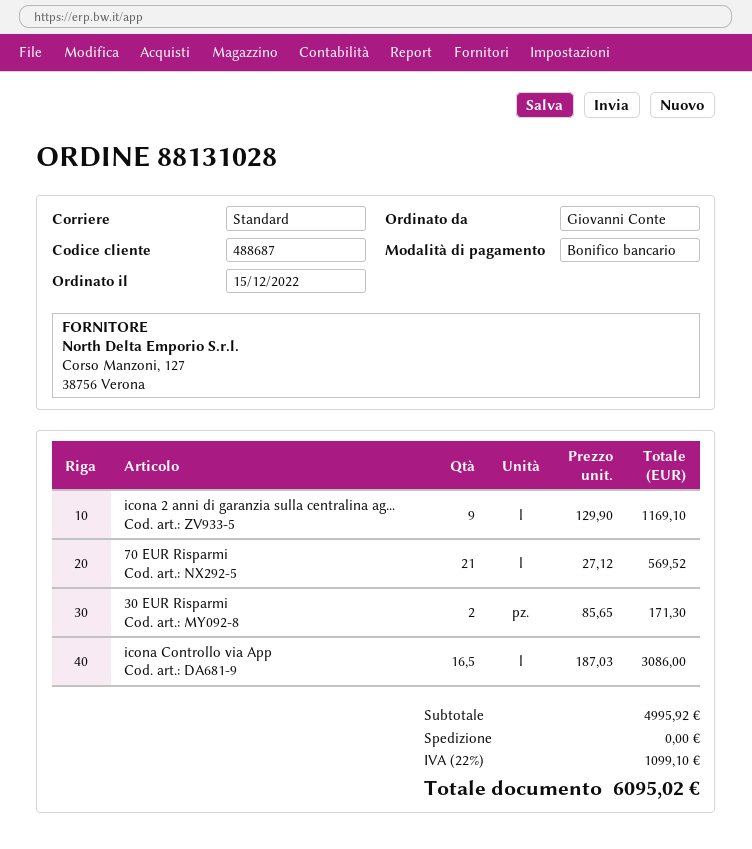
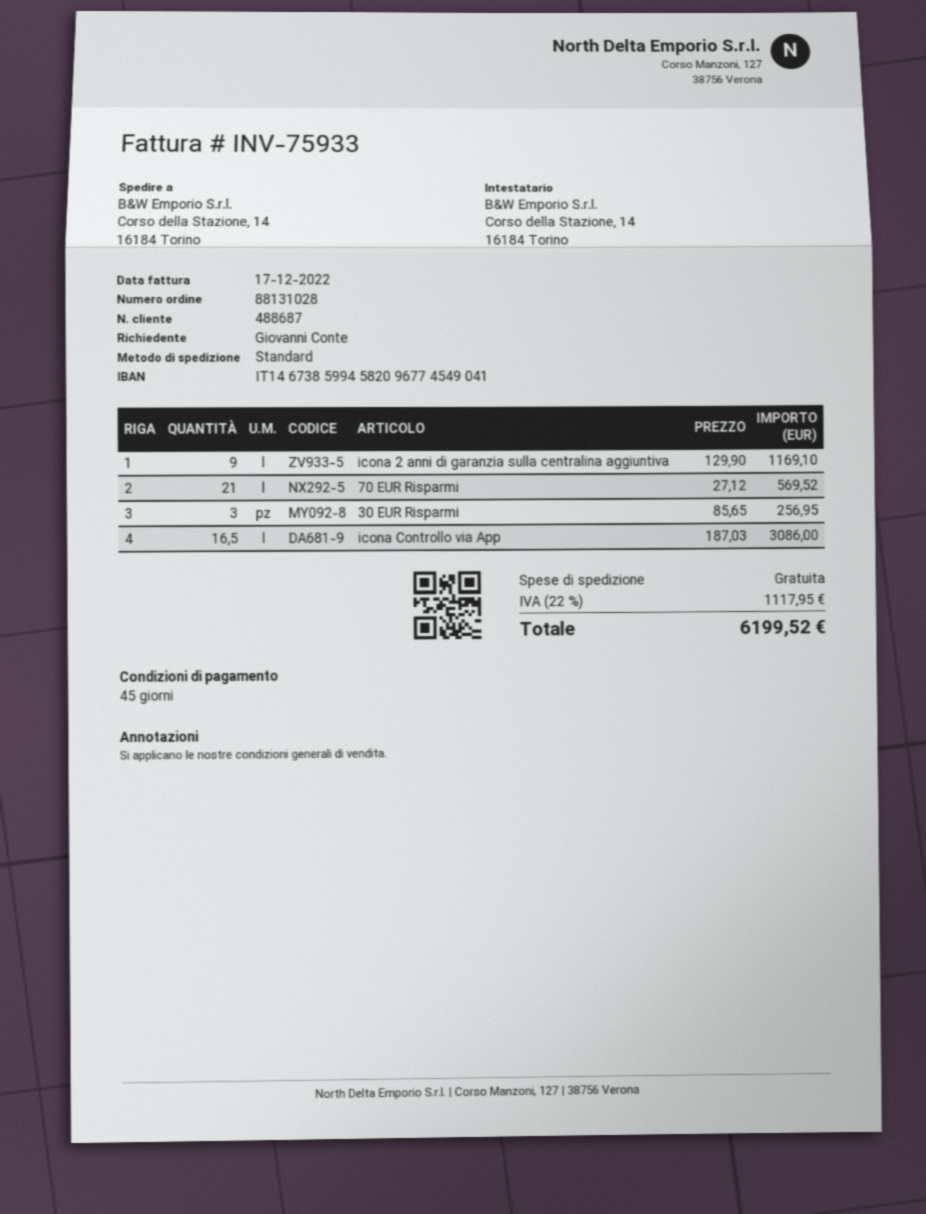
30 EUR Risparmi: 2 x 85.65 = 171.30 -> 3 x 85.65 = 256.95
tax: 22% = 1099.10 -> 22% = 1117.95
total: 6095.02 -> 6199.52

